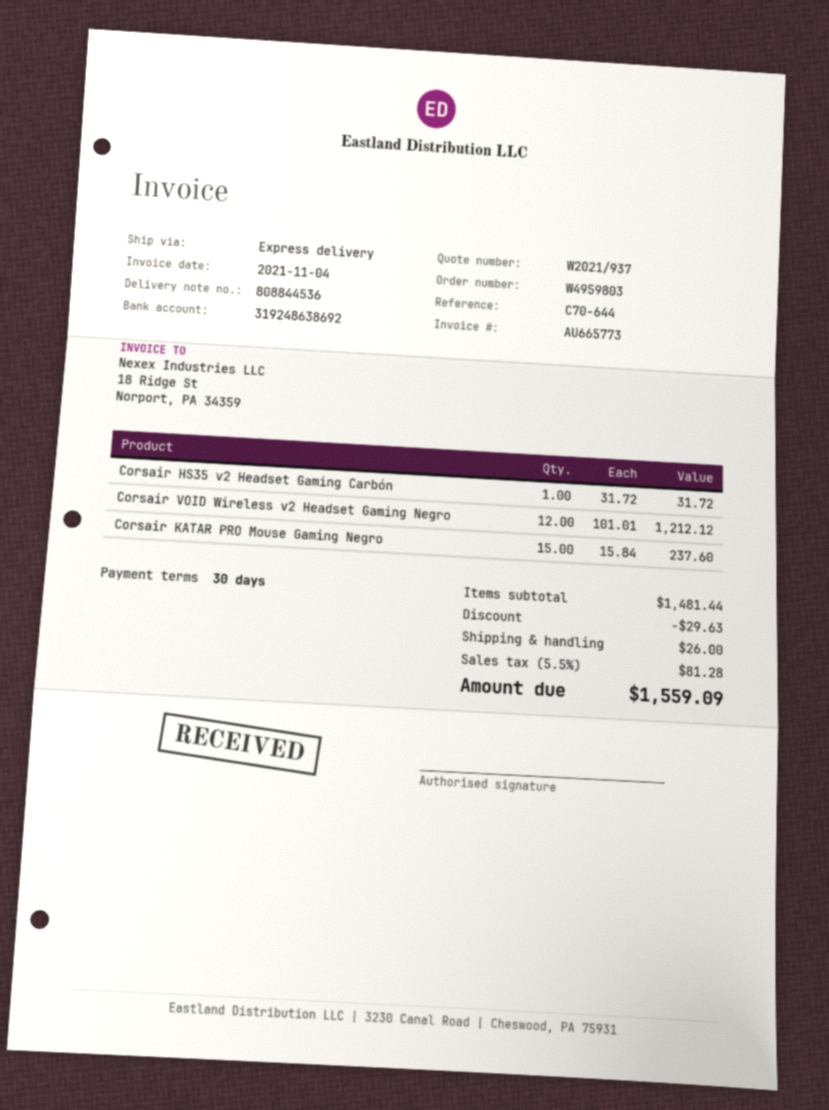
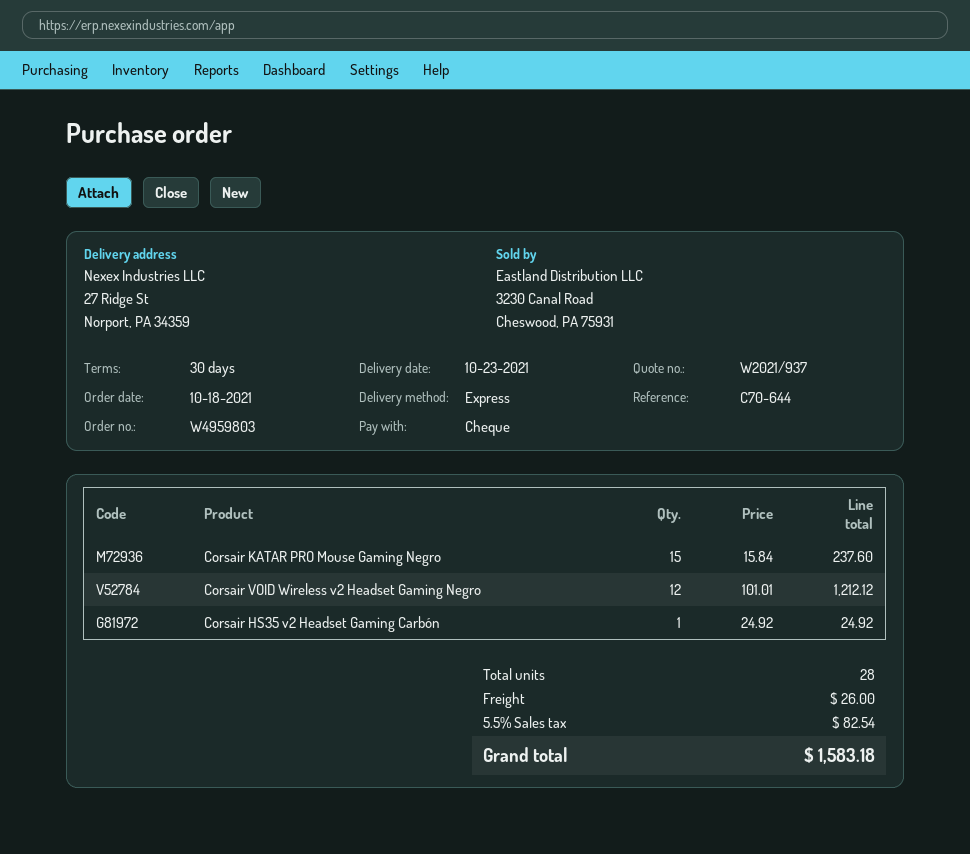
Corsair HS35 v2 Headset Gaming Carbón: 1 x 31.72 = 31.72 -> 1 x 24.92 = 24.92
discount: 29.63 -> none
tax: 5.5% = 81.28 -> 5.5% = 82.54
total: 1559.09 -> 1583.18

